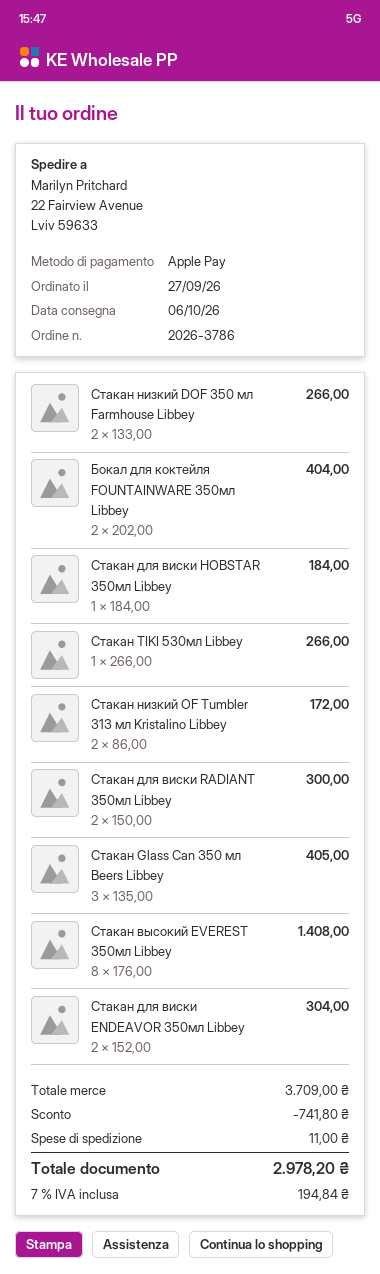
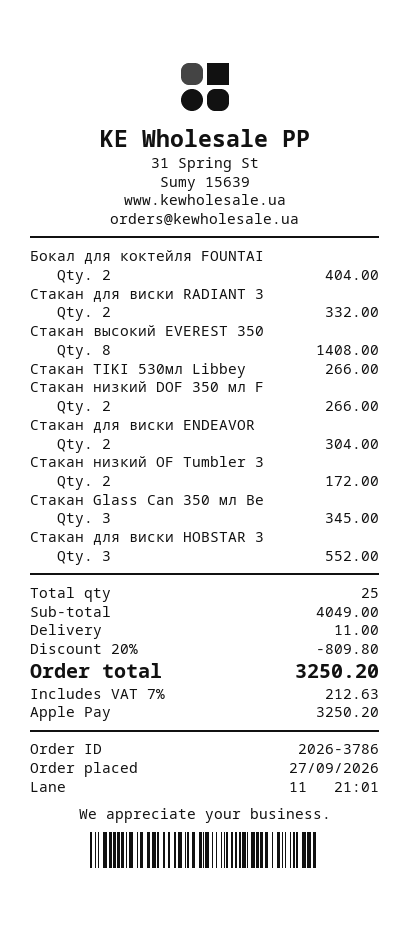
Стакан для виски HOBSTAR 350мл Libbey: 1 for 184.00 -> 3 for 552.00
Стакан для виски RADIANT 350мл Libbey: 2 for 300.00 -> 2 for 332.00
Стакан Glass Can 350 мл Beers Libbey: 3 for 405.00 -> 3 for 345.00
subtotal: 3709.00 -> 4049.00
discount: 741.80 -> 809.80
tax: 7% = 194.84 -> 7% = 212.63
total: 2978.20 -> 3250.20

